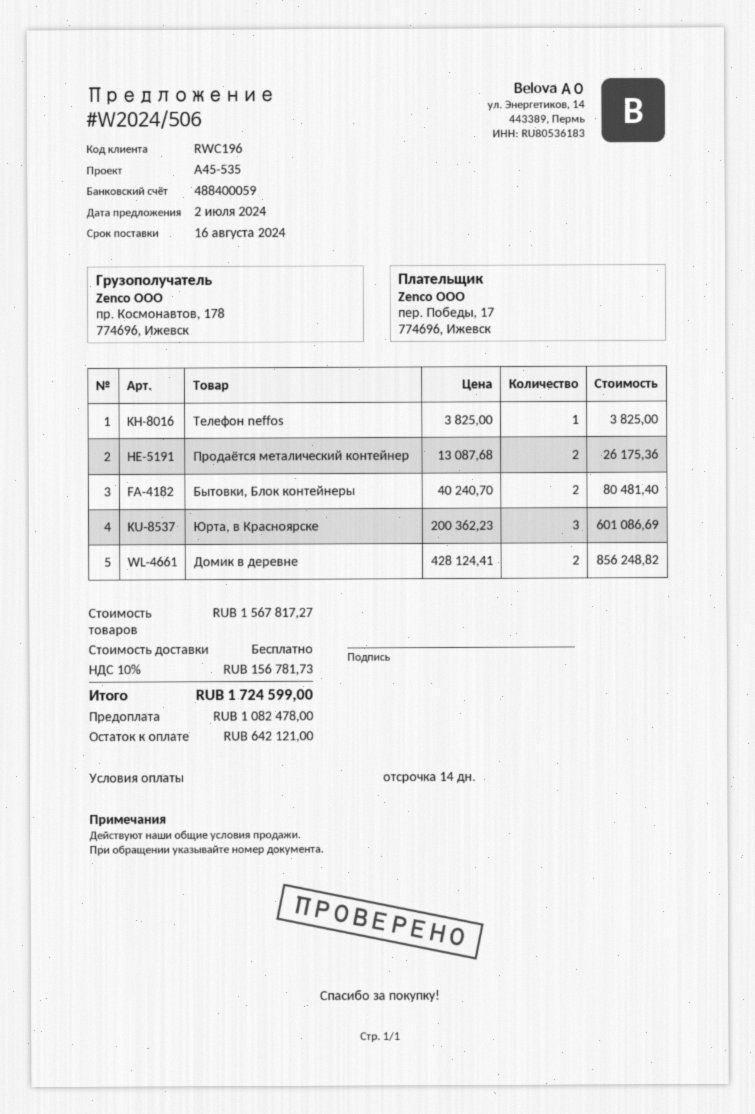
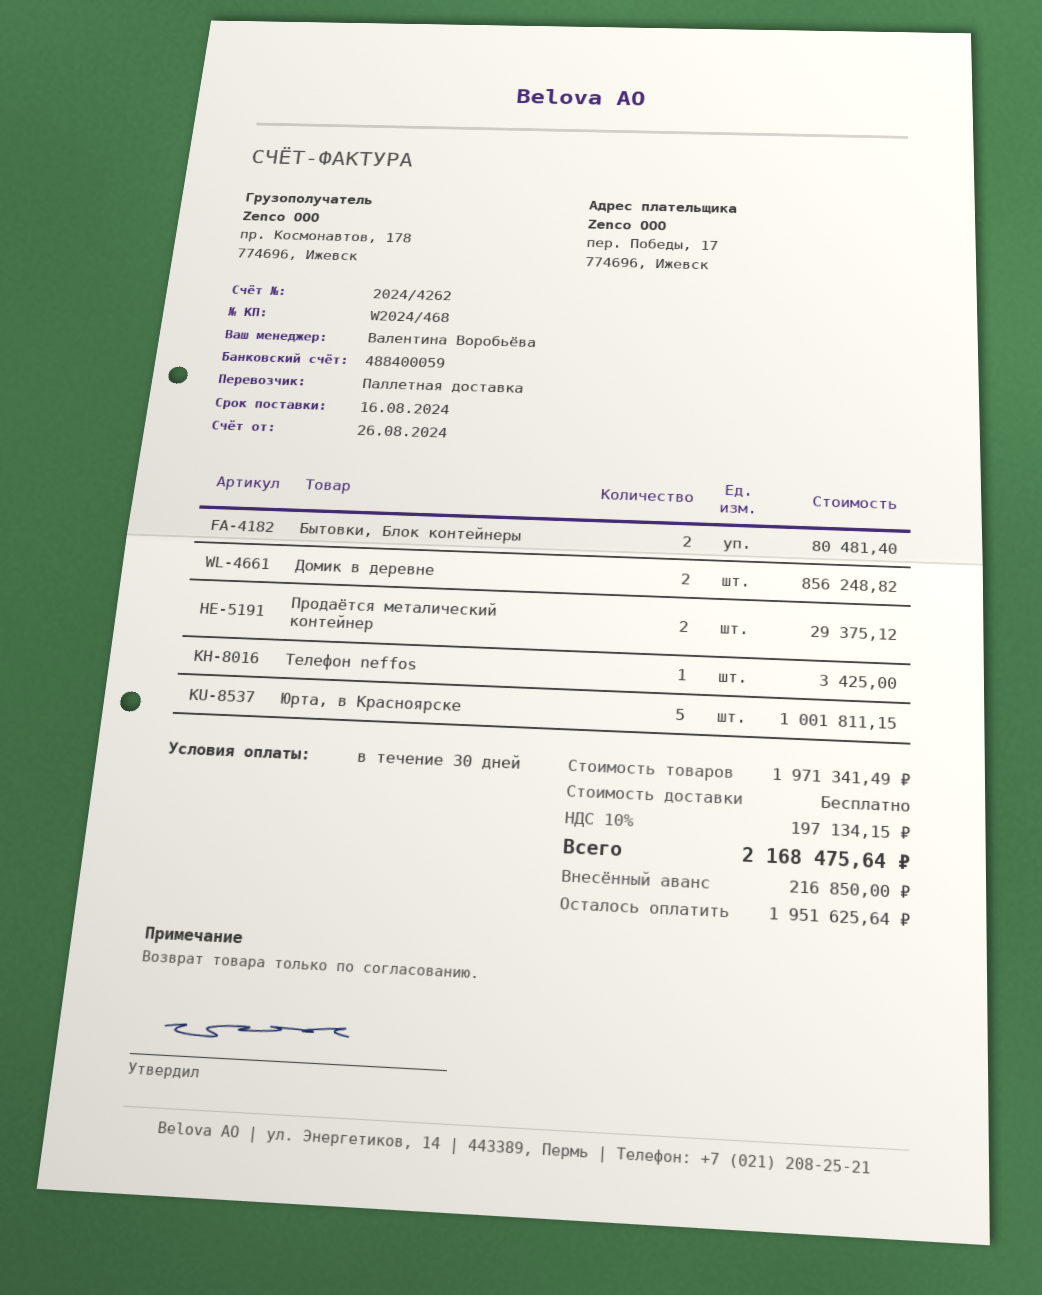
quote number: W2024/506 -> W2024/468
payment terms: 14 days -> 30 days
Телефон neffos: 1 for 3825.00 -> 1 for 3425.00
Продаётся металический контейнер: 2 for 26175.36 -> 2 for 29375.12
Юрта, в Красноярске: 3 for 601086.69 -> 5 for 1001811.15
subtotal: 1567817.27 -> 1971341.49
tax: 10% = 156781.73 -> 10% = 197134.15
total: 1724599.00 -> 2168475.64
deposit: 1082478.00 -> 216850.00
balance: 642121.00 -> 1951625.64

